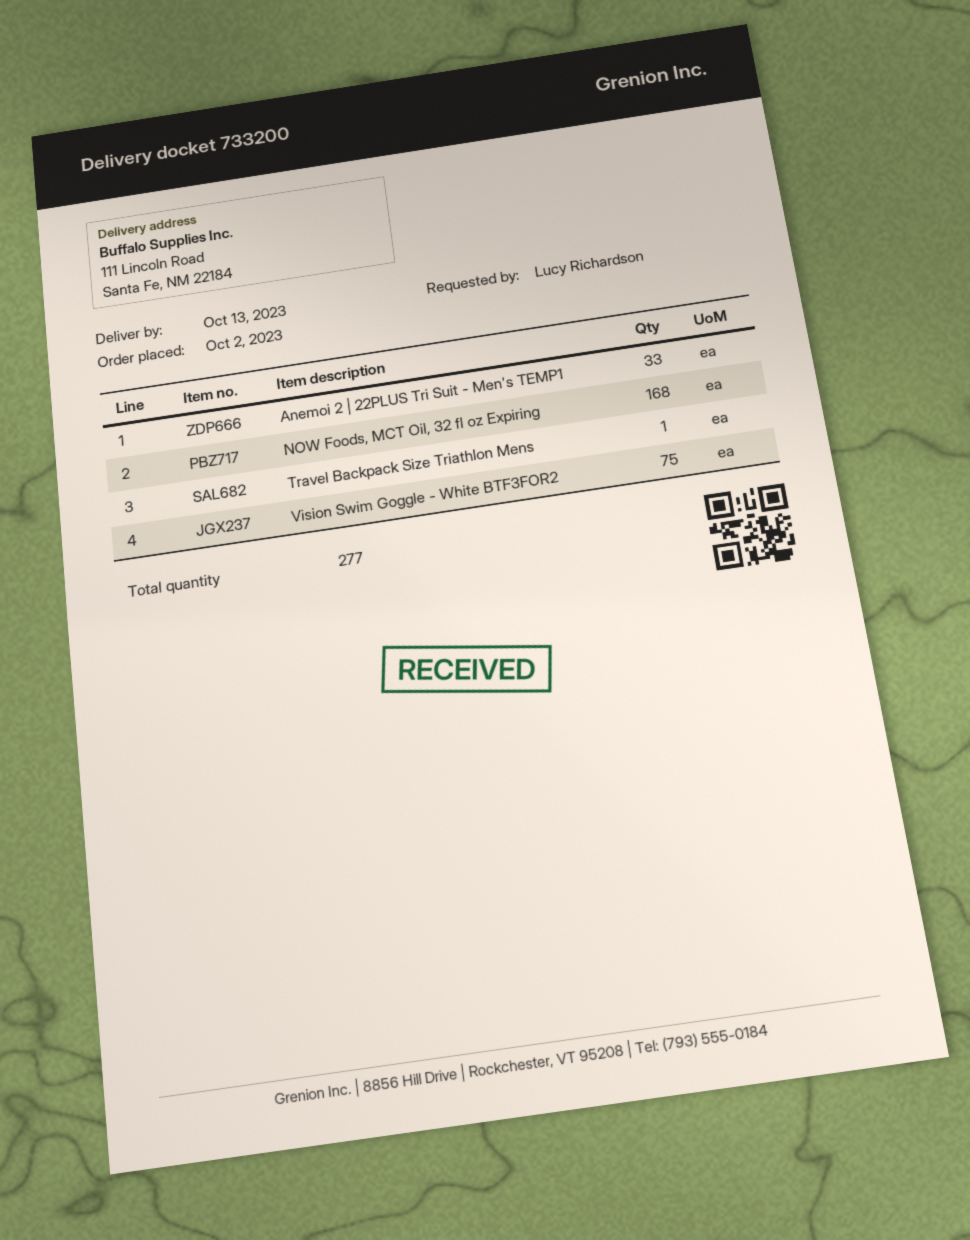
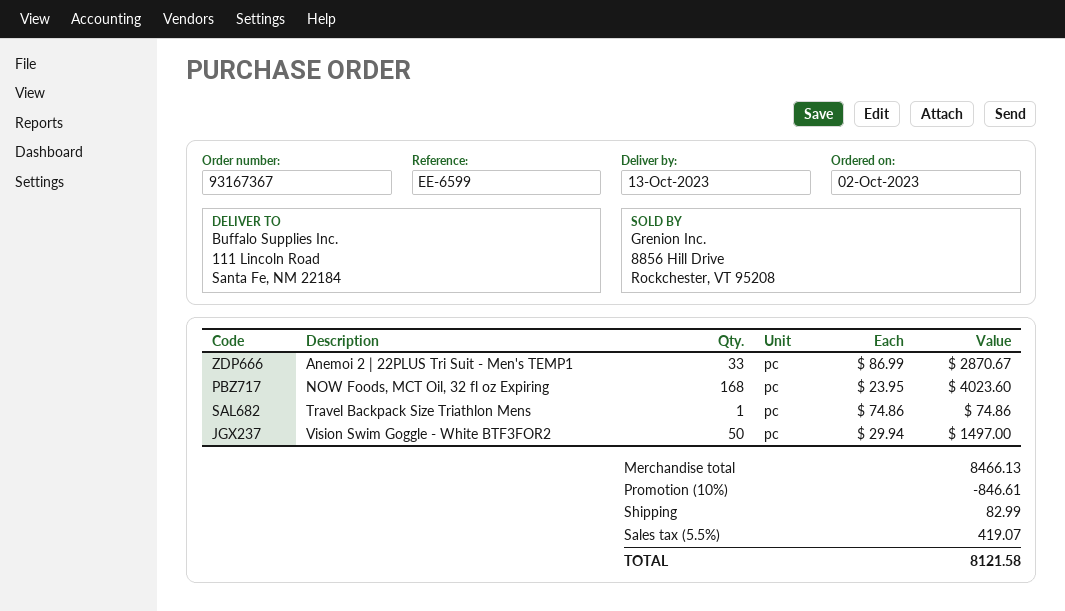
Vision Swim Goggle - White BTF3FOR2: 75 -> 50

